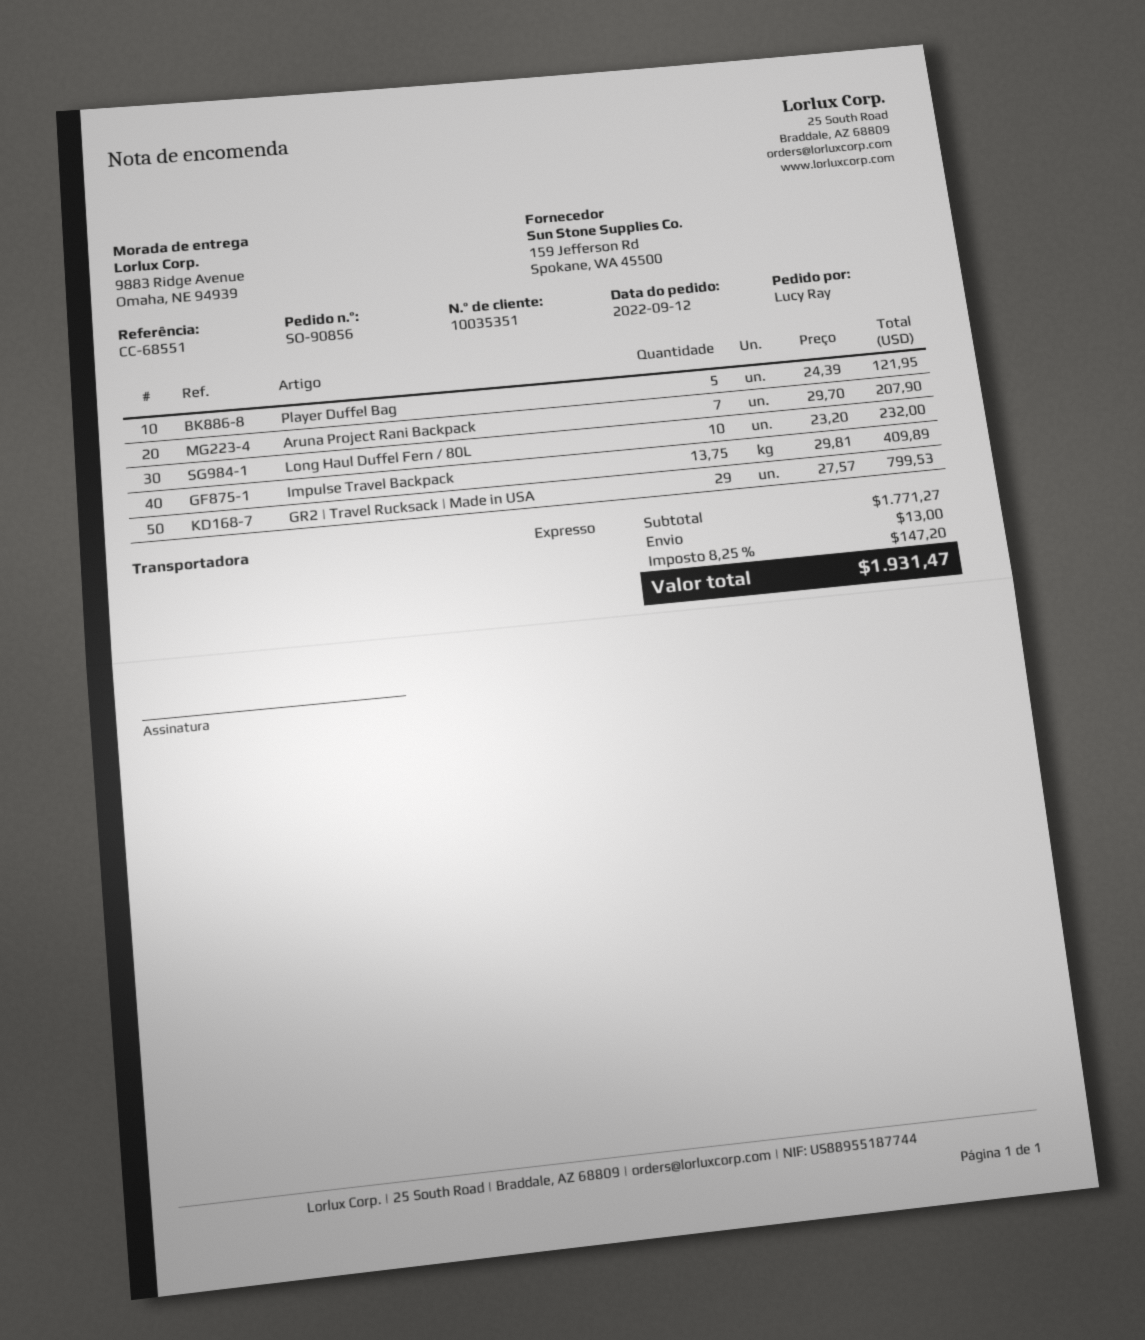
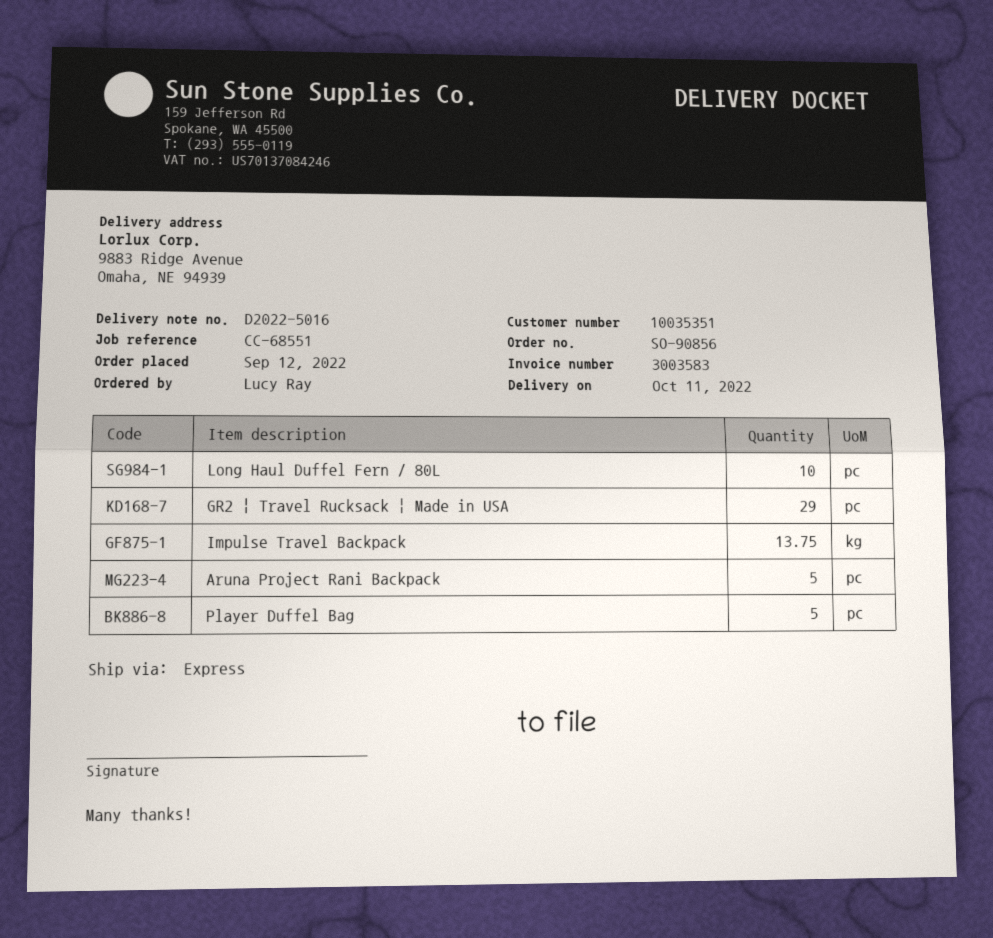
Aruna Project Rani Backpack: 7 -> 5

